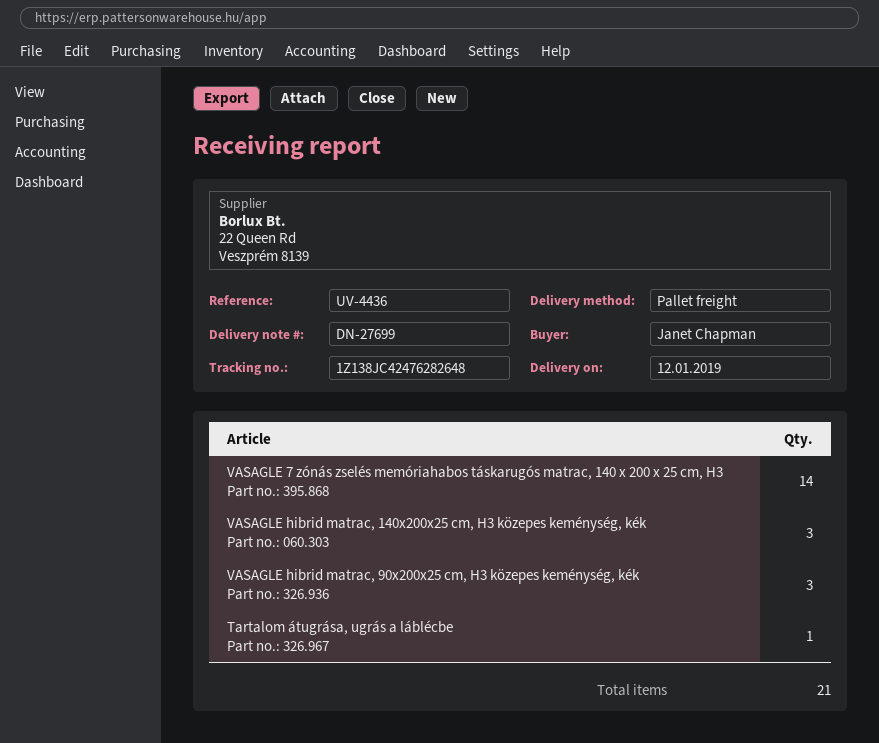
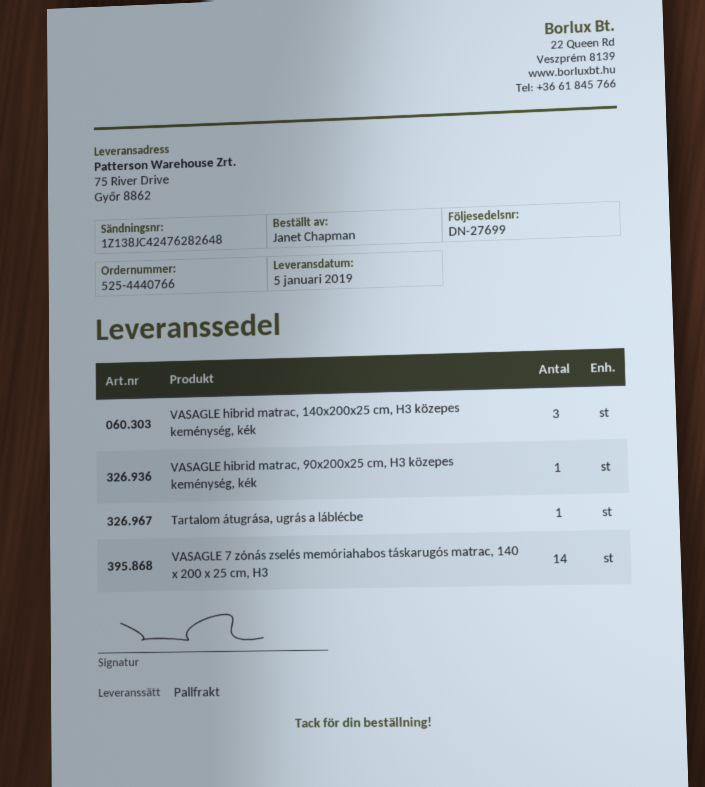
delivery date: 2019-01-12 -> 2019-01-05
VASAGLE hibrid matrac, 90x200x25 cm, H3 közepes keménység, kék: 3 -> 1

